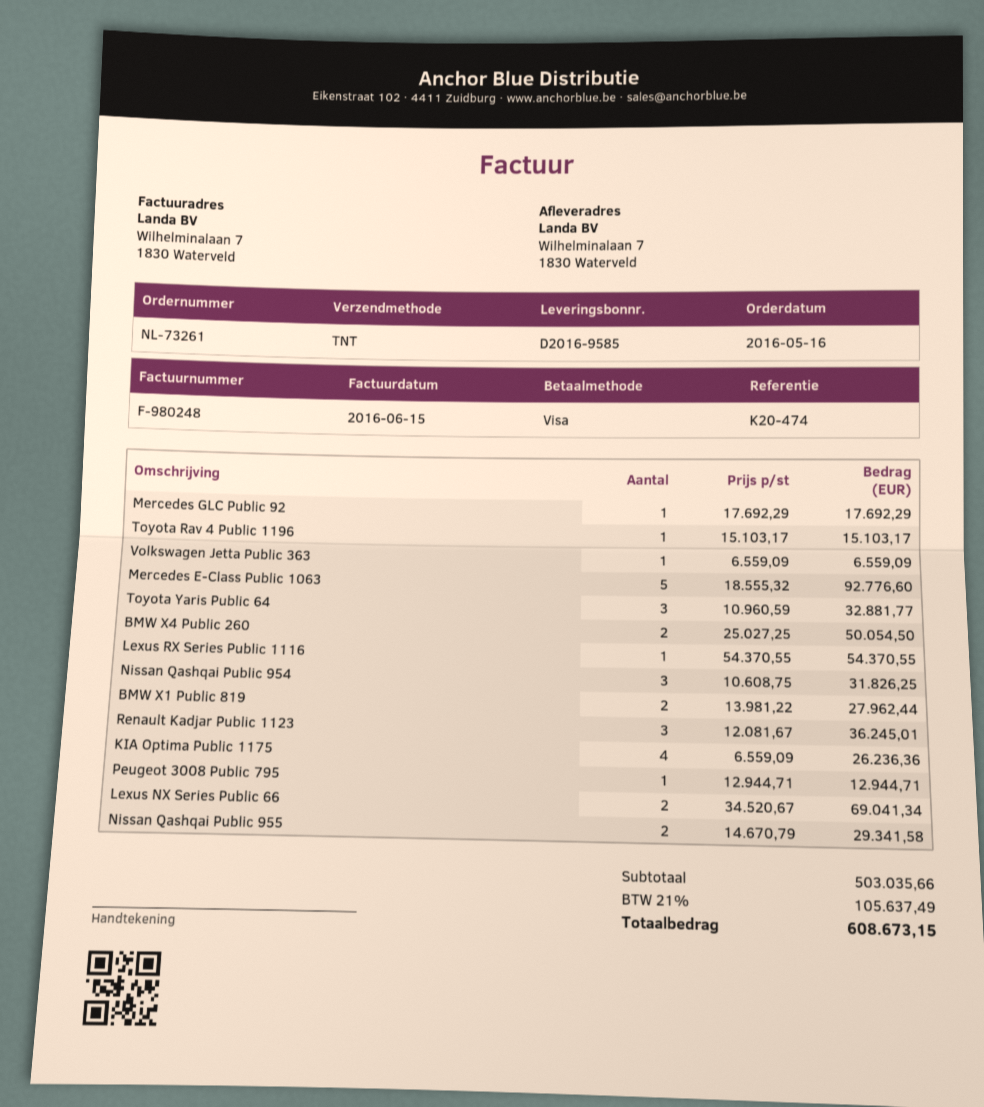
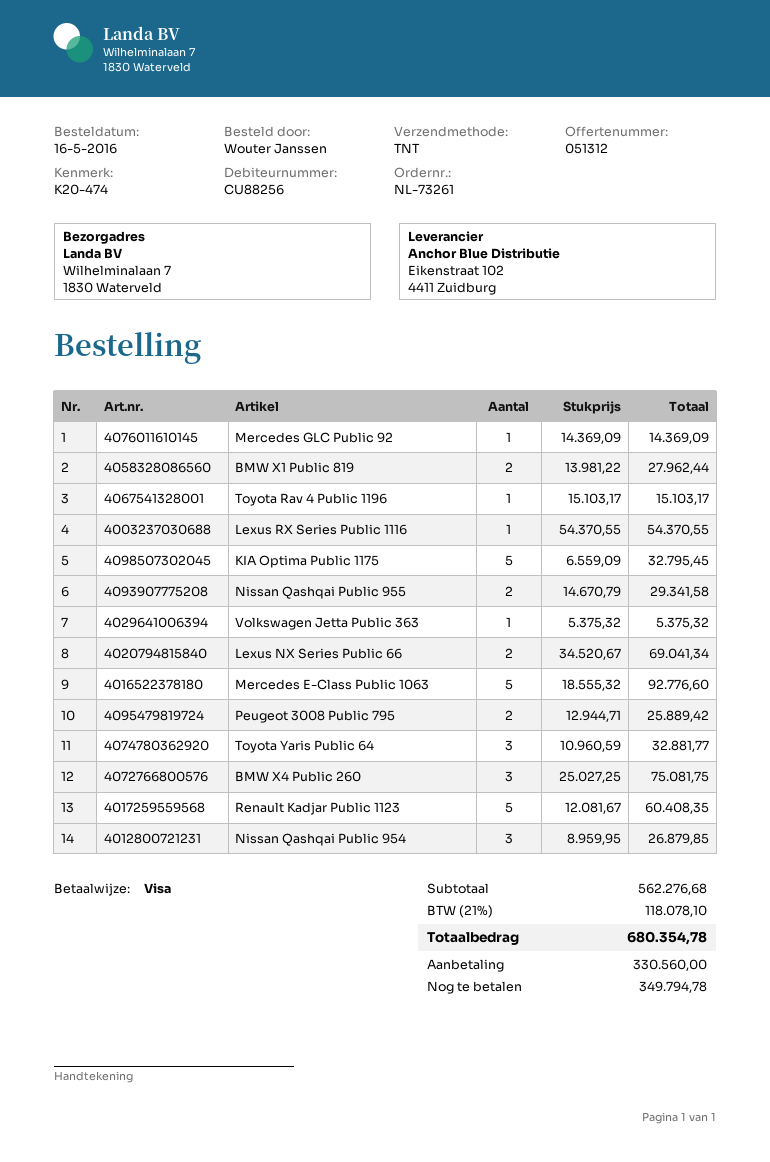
Mercedes GLC Public 92: 1 x 17692.29 = 17692.29 -> 1 x 14369.09 = 14369.09
Volkswagen Jetta Public 363: 1 x 6559.09 = 6559.09 -> 1 x 5375.32 = 5375.32
BMW X4 Public 260: 2 x 25027.25 = 50054.50 -> 3 x 25027.25 = 75081.75
Nissan Qashqai Public 954: 3 x 10608.75 = 31826.25 -> 3 x 8959.95 = 26879.85
Renault Kadjar Public 1123: 3 x 12081.67 = 36245.01 -> 5 x 12081.67 = 60408.35
KIA Optima Public 1175: 4 x 6559.09 = 26236.36 -> 5 x 6559.09 = 32795.45
Peugeot 3008 Public 795: 1 x 12944.71 = 12944.71 -> 2 x 12944.71 = 25889.42
subtotal: 503035.66 -> 562276.68
tax: 21% = 105637.49 -> 21% = 118078.10
total: 608673.15 -> 680354.78

